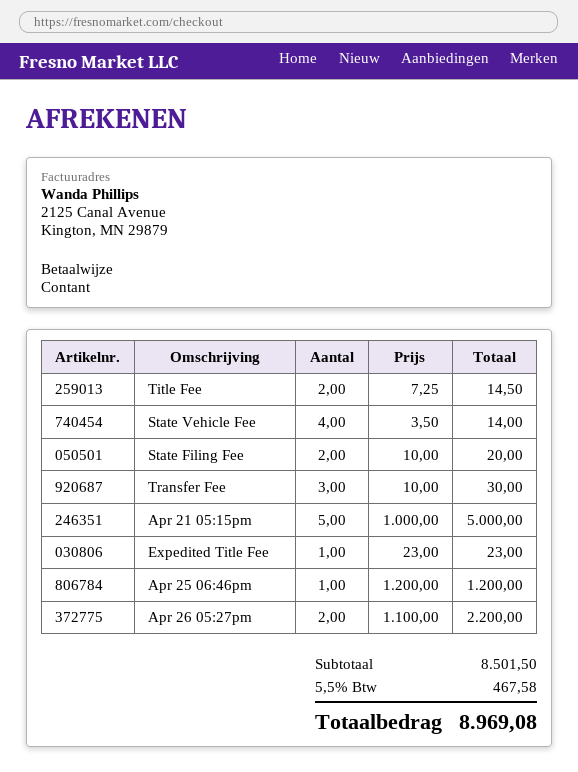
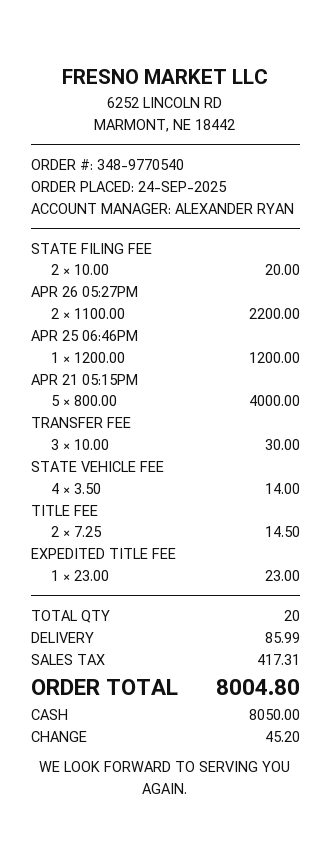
Apr 21 05:15pm: 5 x 1000.00 = 5000.00 -> 5 x 800.00 = 4000.00
shipping: none -> 85.99
tax: 467.58 -> 417.31
total: 8969.08 -> 8004.80

